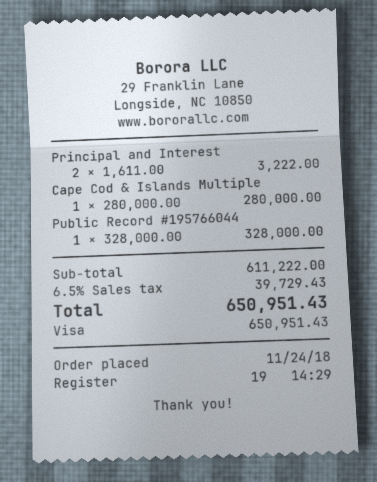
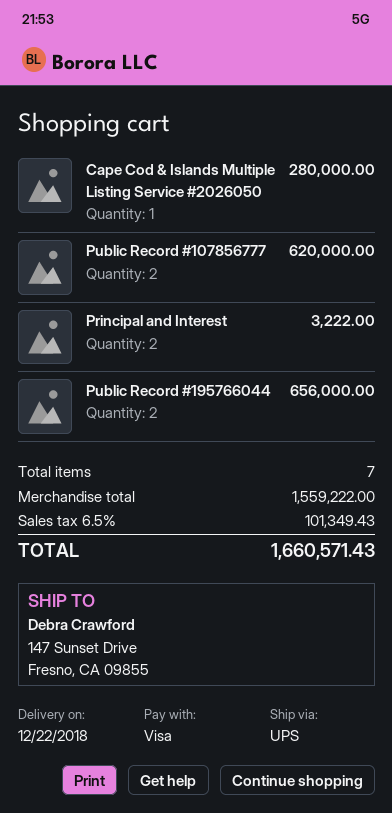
Public Record #195766044: 1 for 328000.00 -> 2 for 656000.00
Public Record #107856777: none -> 2 for 620000.00
subtotal: 611222.00 -> 1559222.00
tax: 6.5% = 39729.43 -> 6.5% = 101349.43
total: 650951.43 -> 1660571.43

